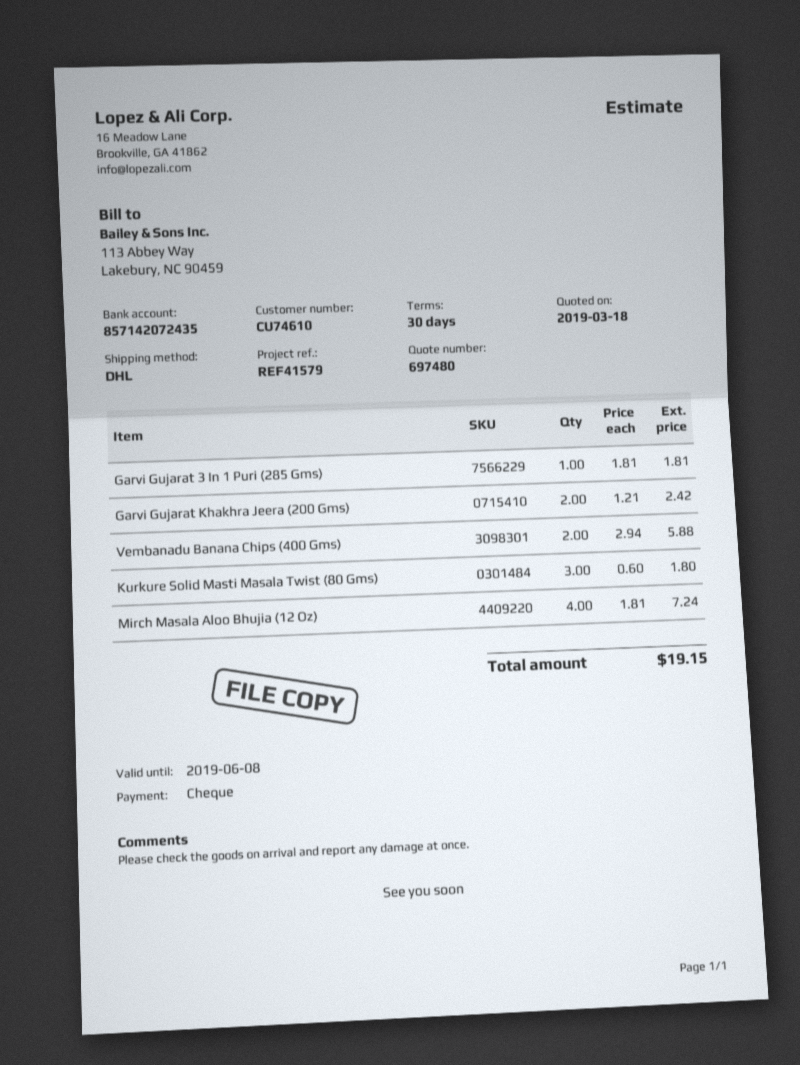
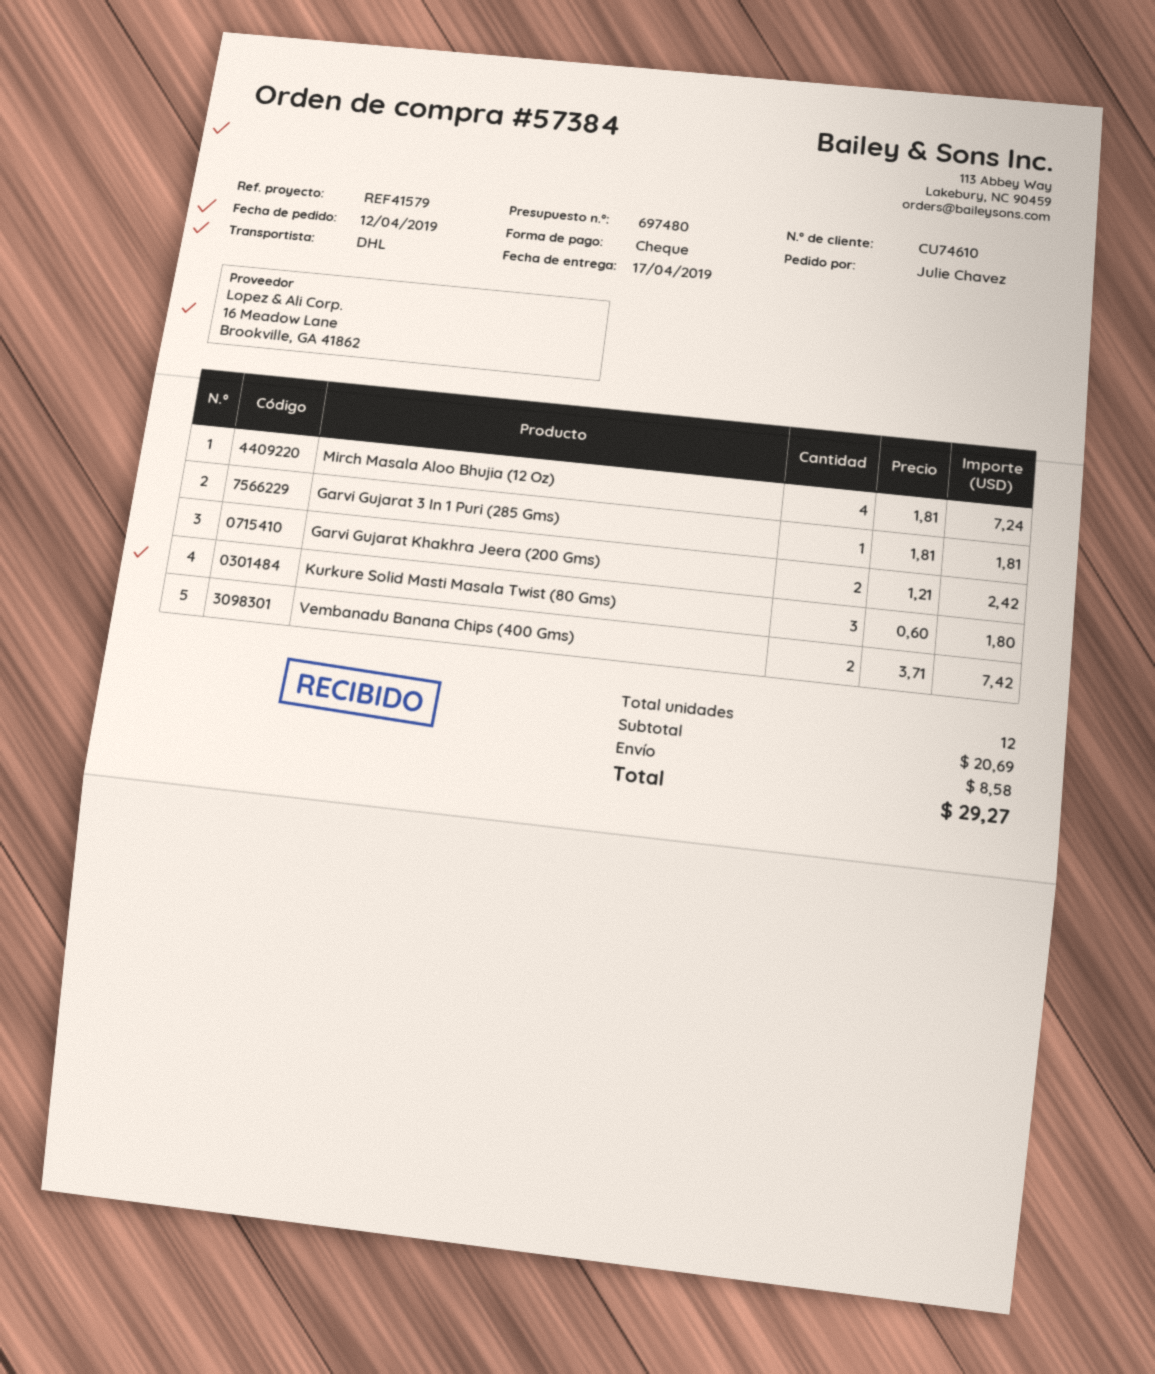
Vembanadu Banana Chips (400 Gms): 2 x 2.94 = 5.88 -> 2 x 3.71 = 7.42
shipping: none -> 8.58
total: 19.15 -> 29.27

